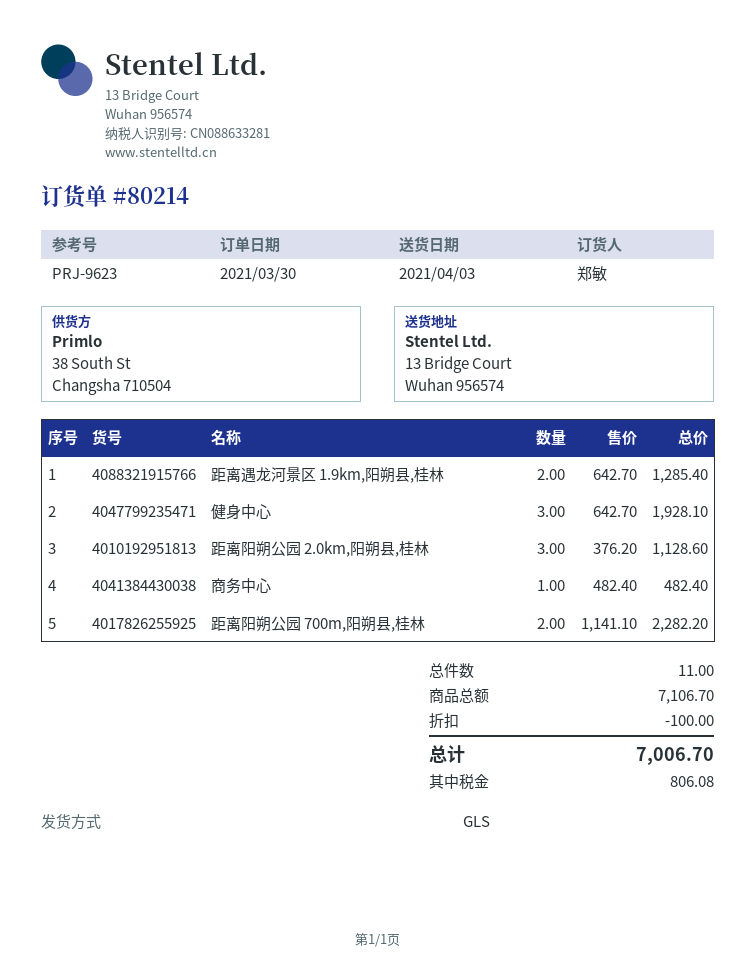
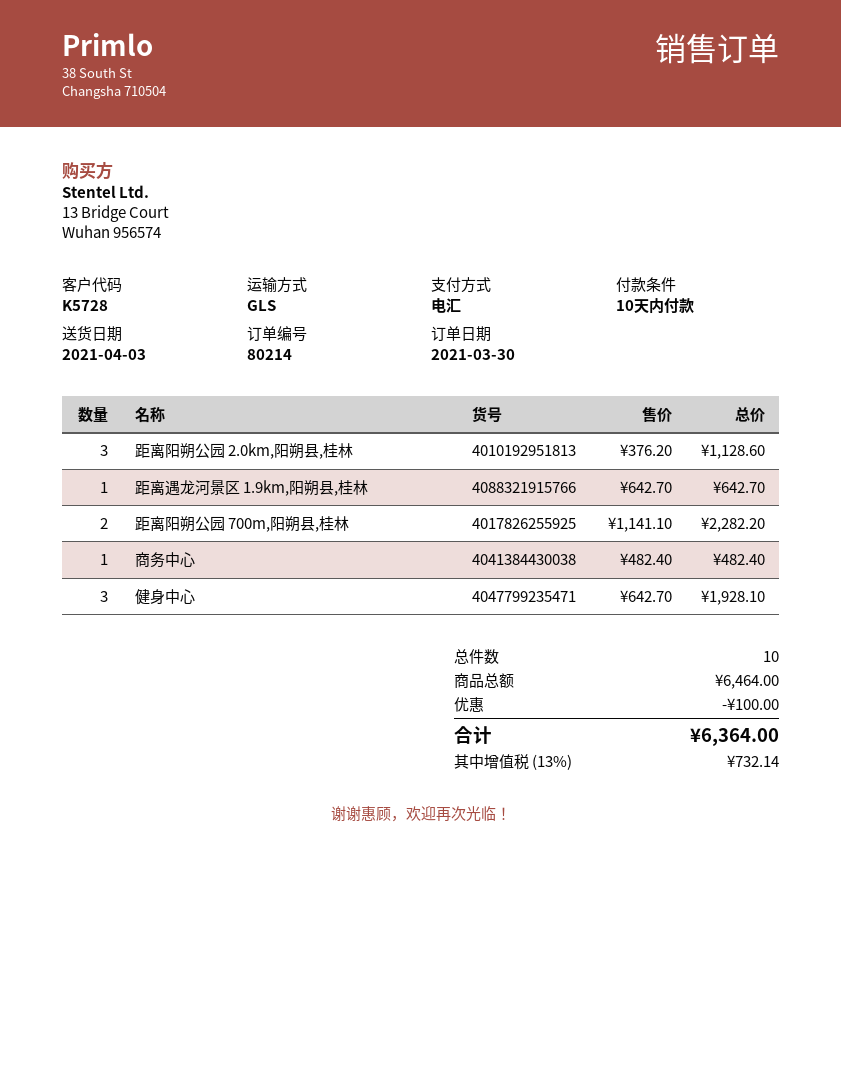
距离遇龙河景区 1.9km,阳朔县,桂林: 2 x 642.70 = 1285.40 -> 1 x 642.70 = 642.70
total quantity: 11 -> 10
subtotal: 7106.70 -> 6464.00
tax: 806.08 -> 732.14
total: 7006.70 -> 6364.00

